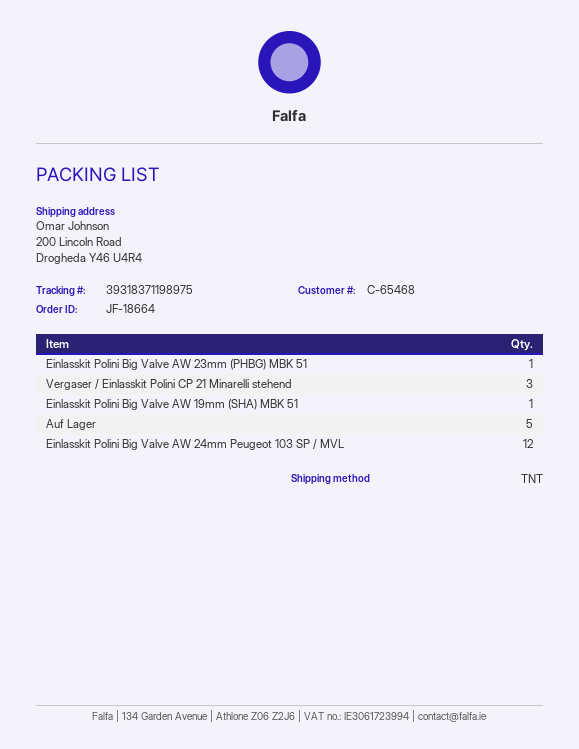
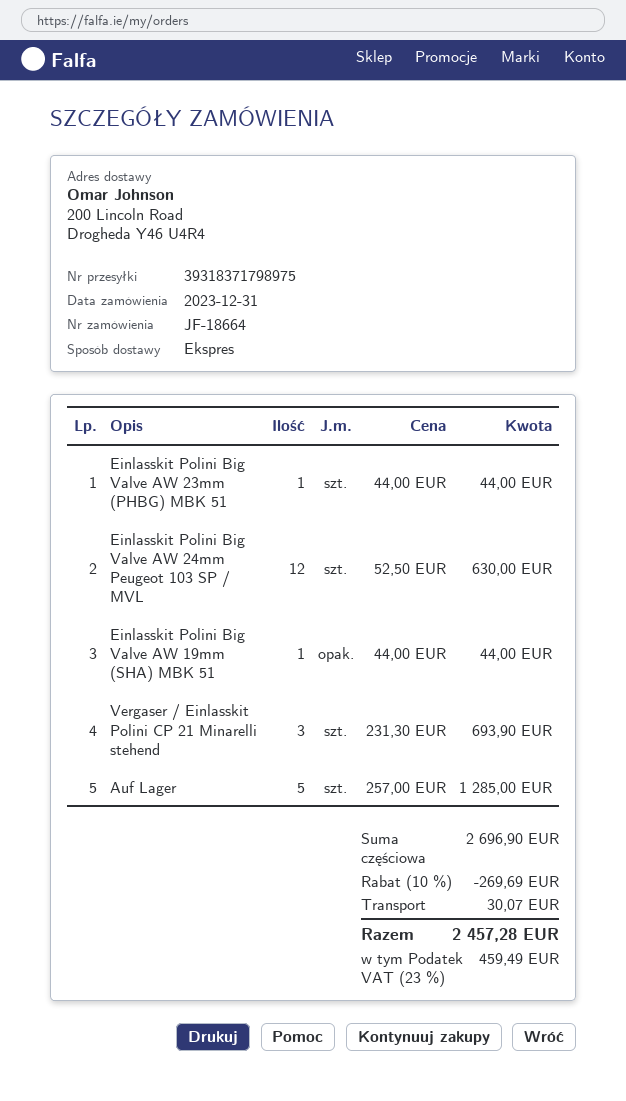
shipping method: TNT -> express
tracking number: 39318371198975 -> 39318371798975

